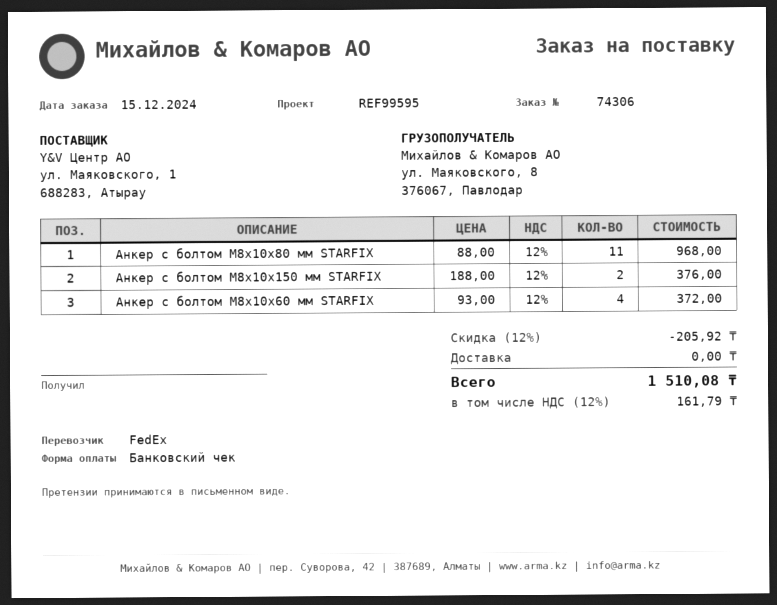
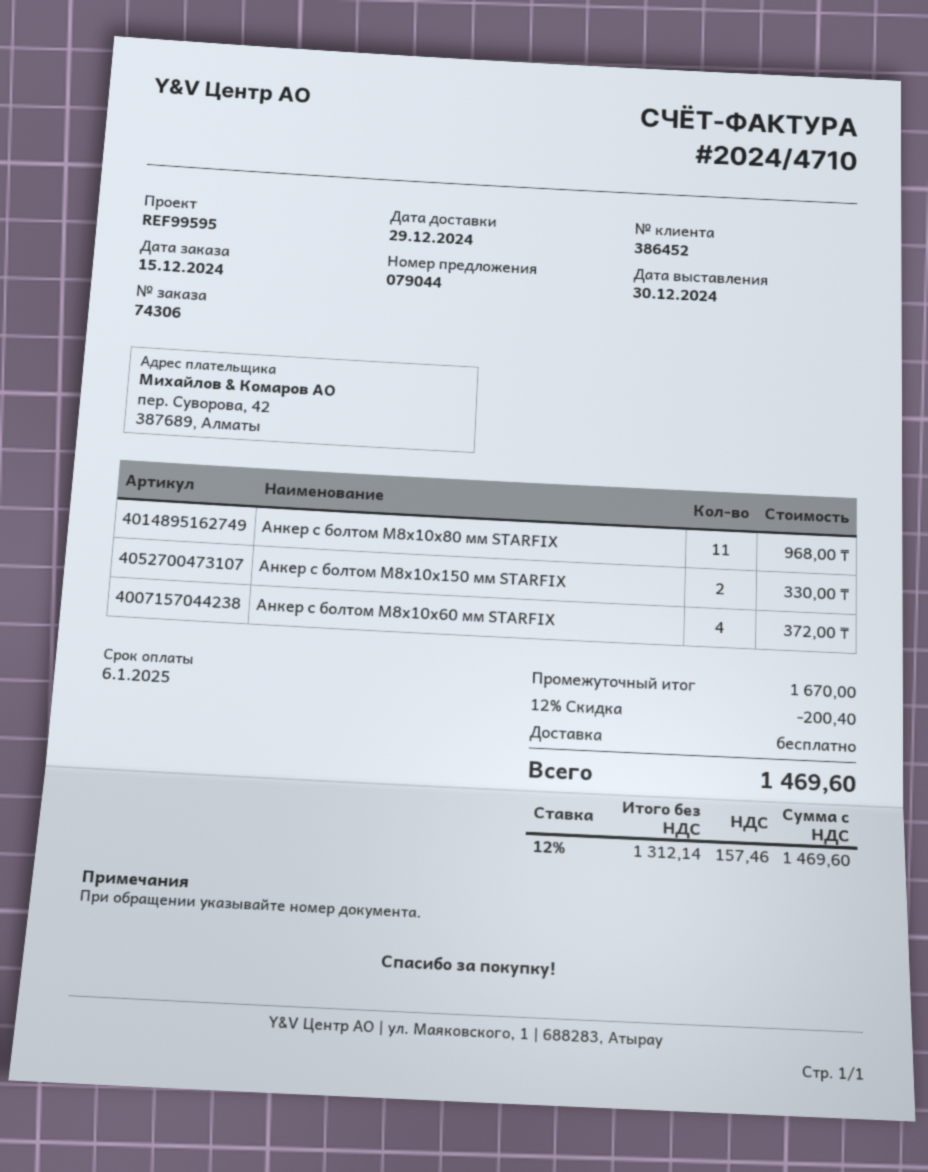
Анкер с болтом М8х10х150 мм STARFIX: 2 for 376.00 -> 2 for 330.00
discount: 12% = 205.92 -> 12% = 200.40
tax: 12% = 161.79 -> 12% = 157.46
total: 1510.08 -> 1469.60

